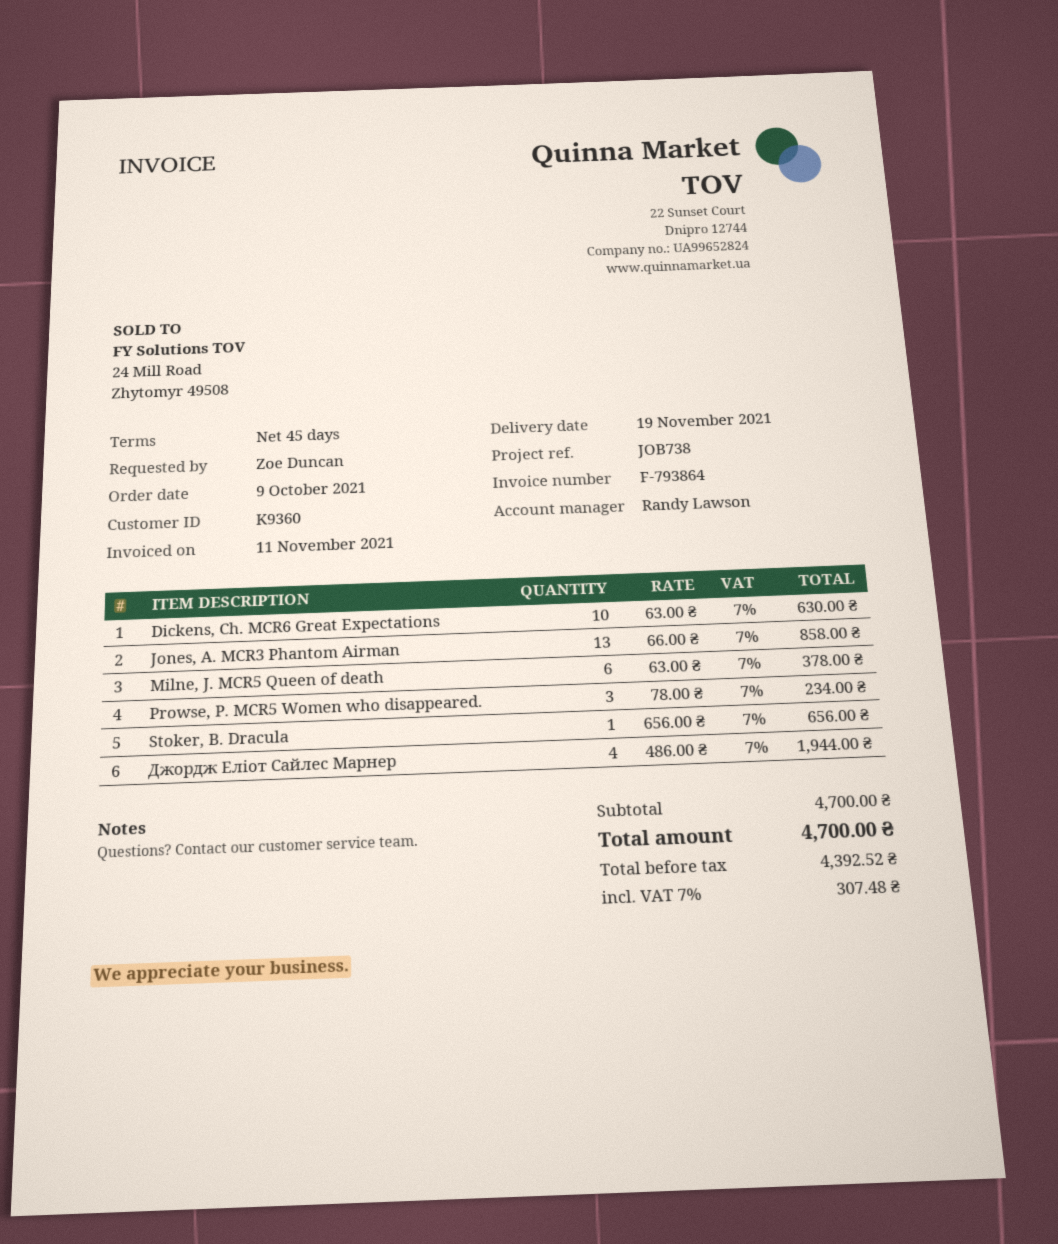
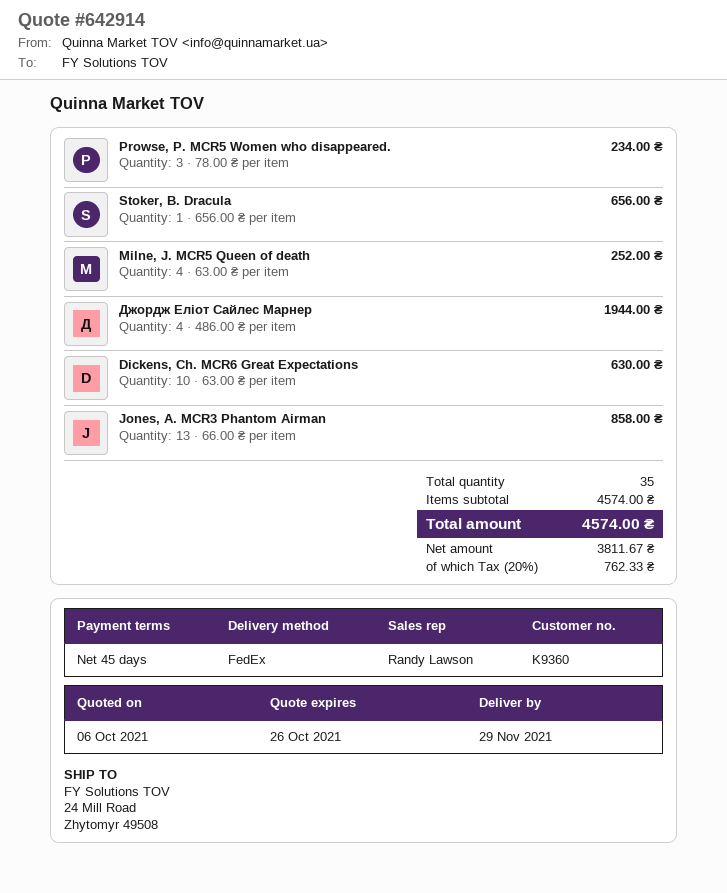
delivery date: 2021-11-19 -> 2021-11-29
Milne, J. MCR5 Queen of death: 6 x 63.00 = 378.00 -> 4 x 63.00 = 252.00
subtotal: 4700.00 -> 4574.00
net: 4392.52 -> 3811.67
tax: 7% = 307.48 -> 20% = 762.33
total: 4700.00 -> 4574.00

